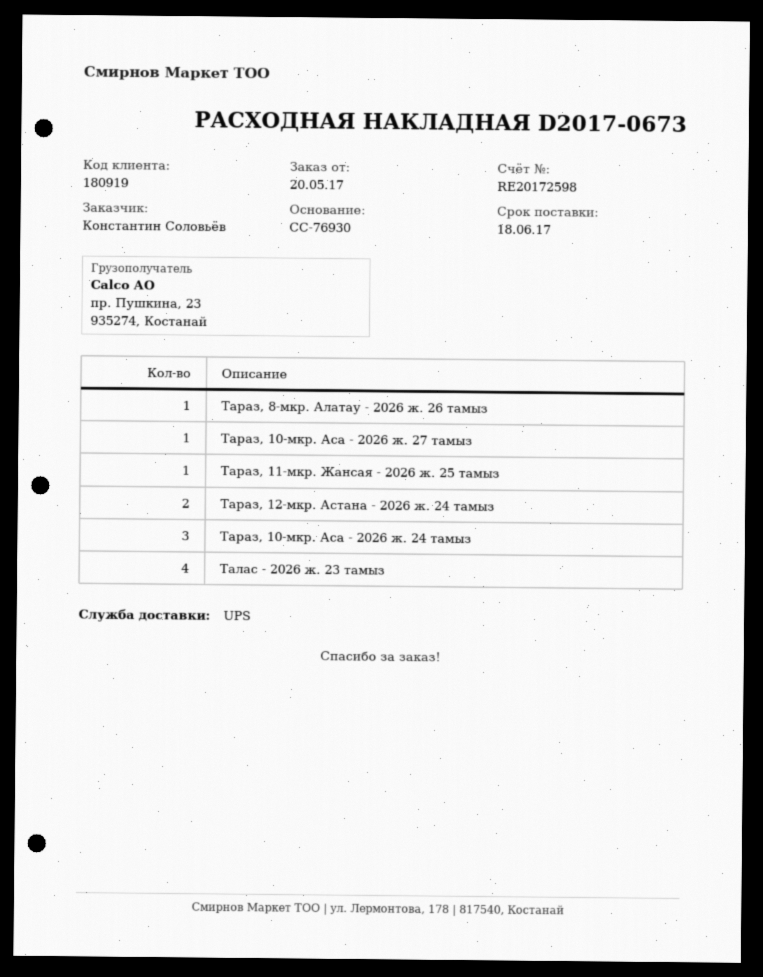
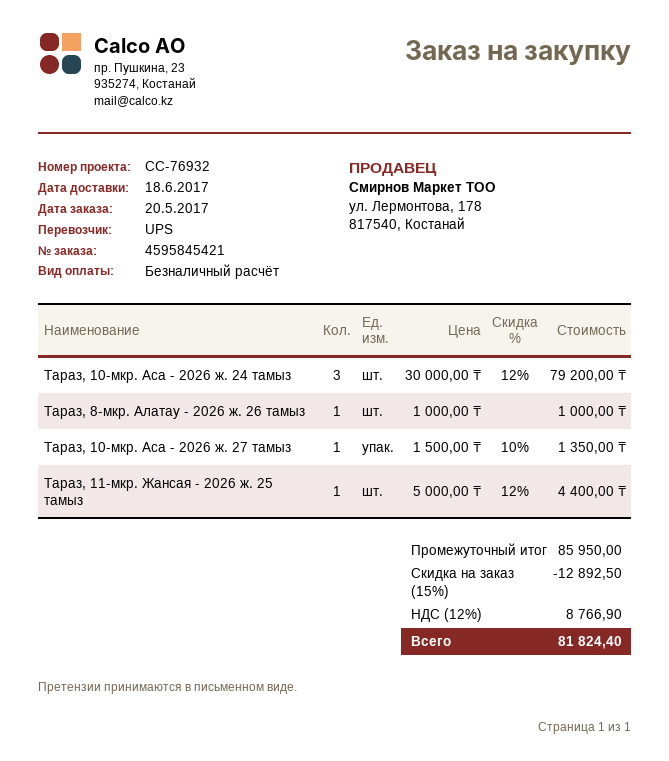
reference: CC-76930 -> CC-76932
Тараз, 12-мкр. Астана - 2026 ж. 24 тамыз: 2 -> none
Талас - 2026 ж. 23 тамыз: 4 -> none

